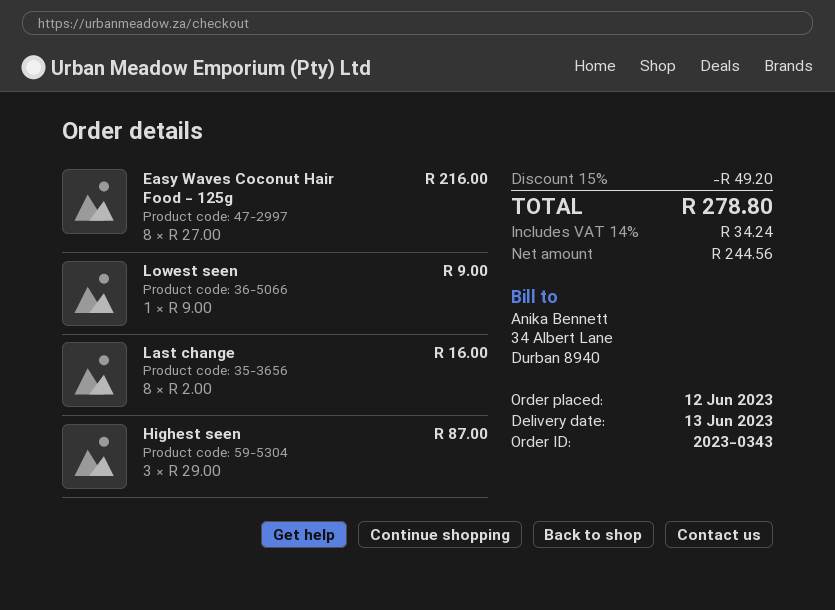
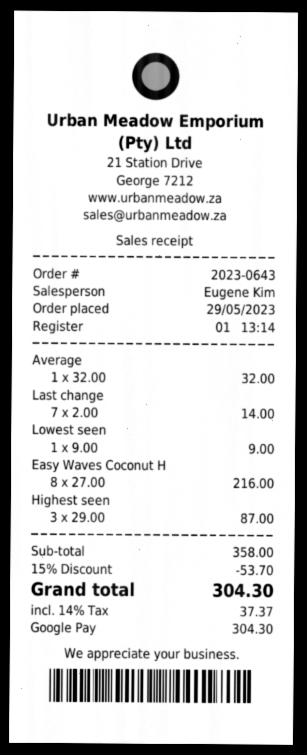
order number: 2023-0343 -> 2023-0643
order date: 2023-06-12 -> 2023-05-29
Last change: 8 x 2.00 = 16.00 -> 7 x 2.00 = 14.00
Average: none -> 1 x 32.00 = 32.00
discount: 15% = 49.20 -> 15% = 53.70
tax: 14% = 34.24 -> 14% = 37.37
total: 278.80 -> 304.30

